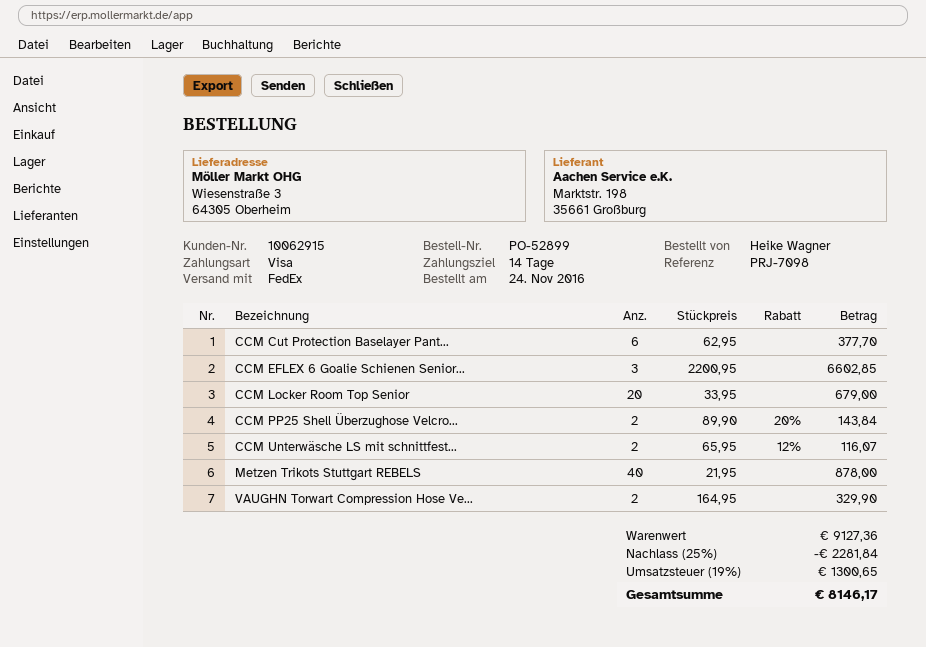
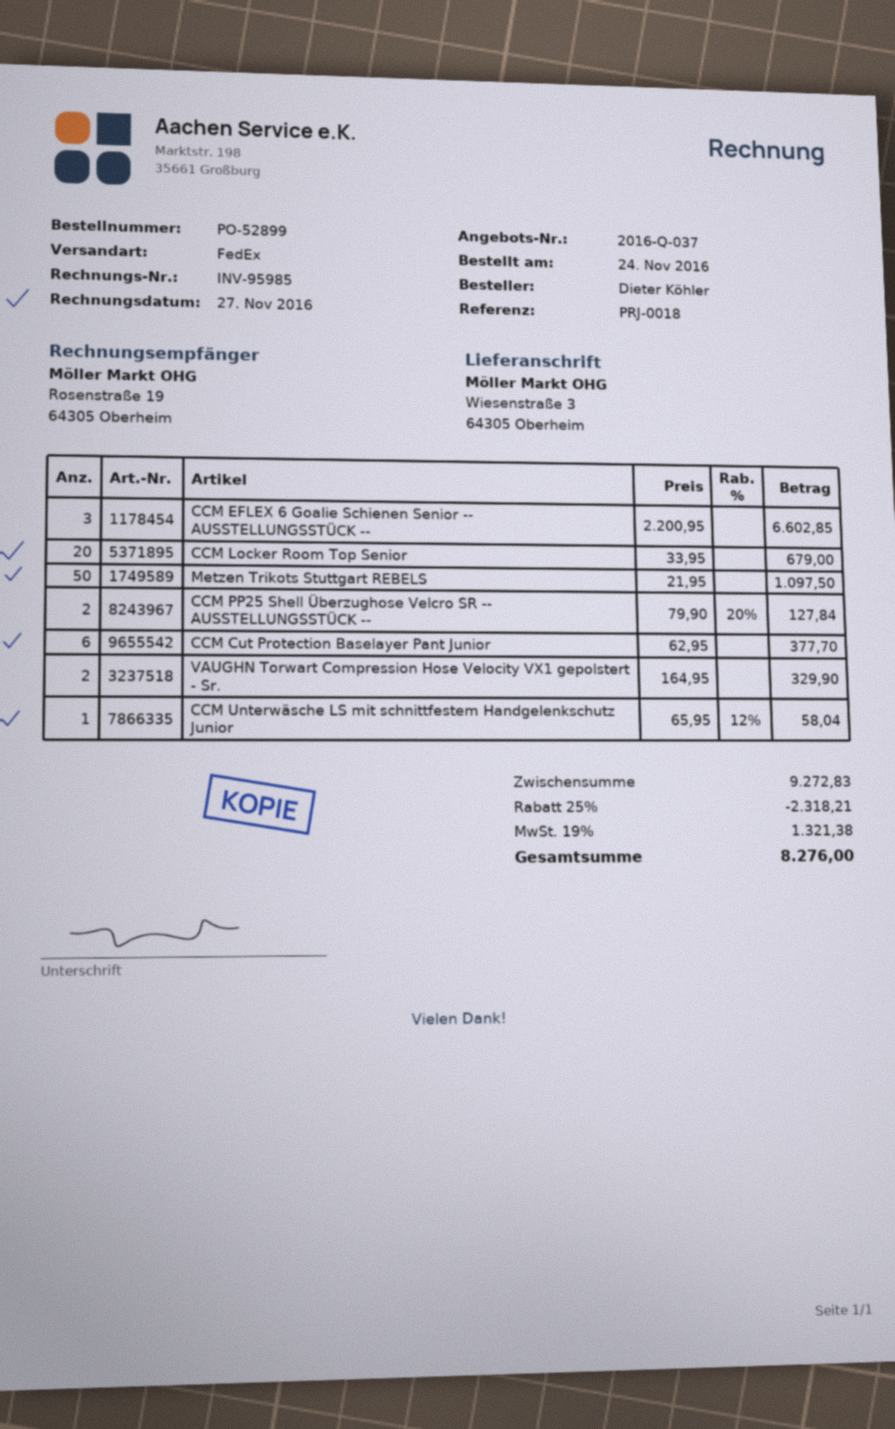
reference: PRJ-7098 -> PRJ-0018
ordered by: Heike Wagner -> Dieter Köhler
CCM PP25 Shell Überzughose Velcro...: 2 x 89.90 - 20% = 143.84 -> 2 x 79.90 - 20% = 127.84
CCM Unterwäsche LS mit schnittfest...: 2 x 65.95 - 12% = 116.07 -> 1 x 65.95 - 12% = 58.04
Metzen Trikots Stuttgart REBELS: 40 x 21.95 = 878.00 -> 50 x 21.95 = 1097.50
subtotal: 9127.36 -> 9272.83
discount: 25% = 2281.84 -> 25% = 2318.21
tax: 19% = 1300.65 -> 19% = 1321.38
total: 8146.17 -> 8276.00

